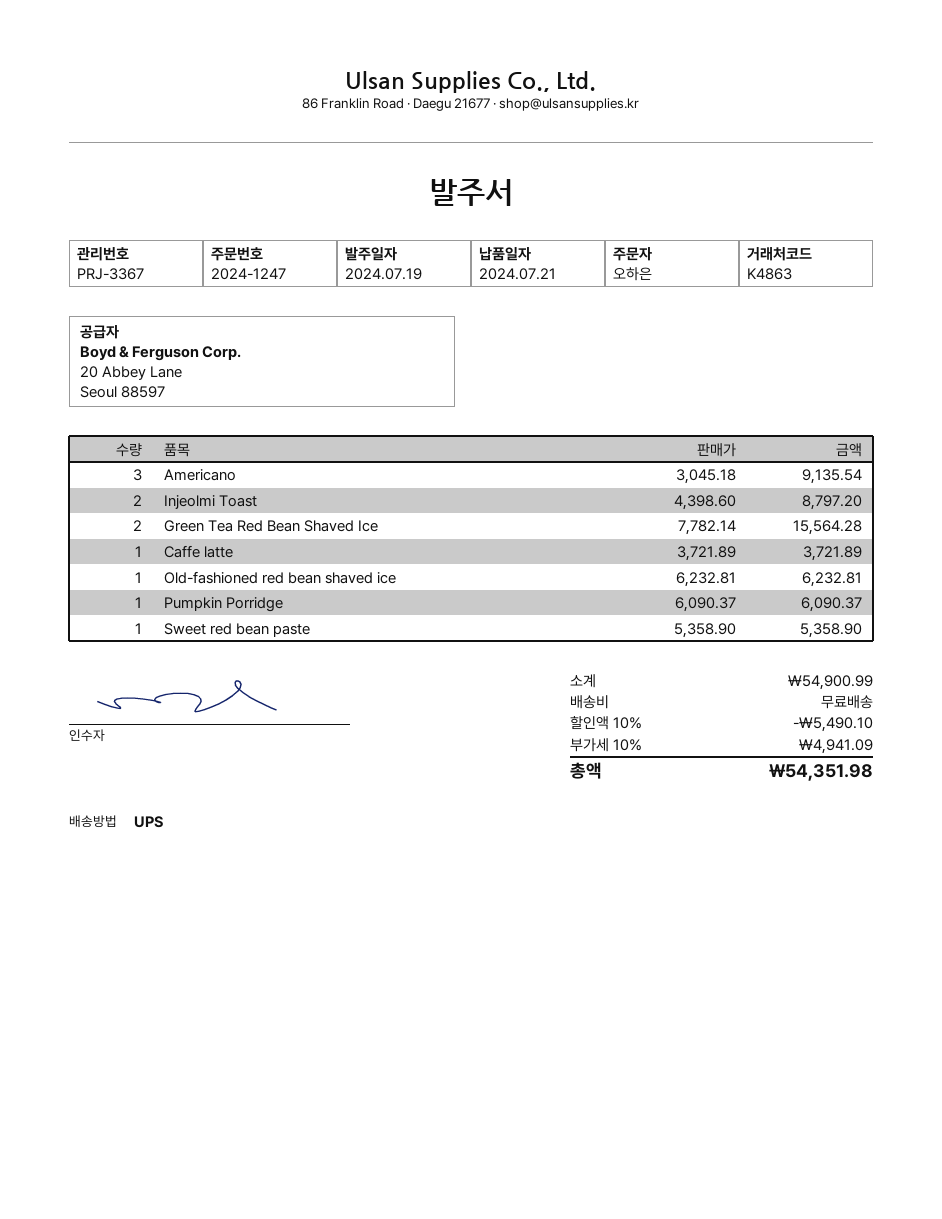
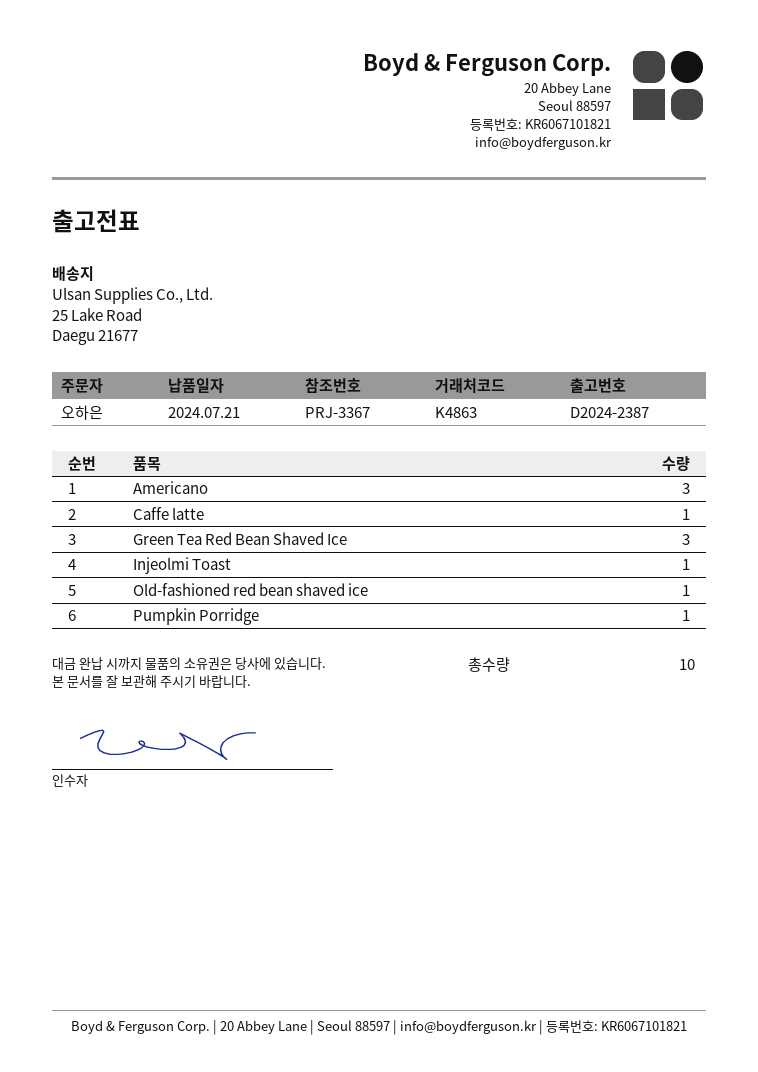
Injeolmi Toast: 2 -> 1
Green Tea Red Bean Shaved Ice: 2 -> 3
Sweet red bean paste: 1 -> none

